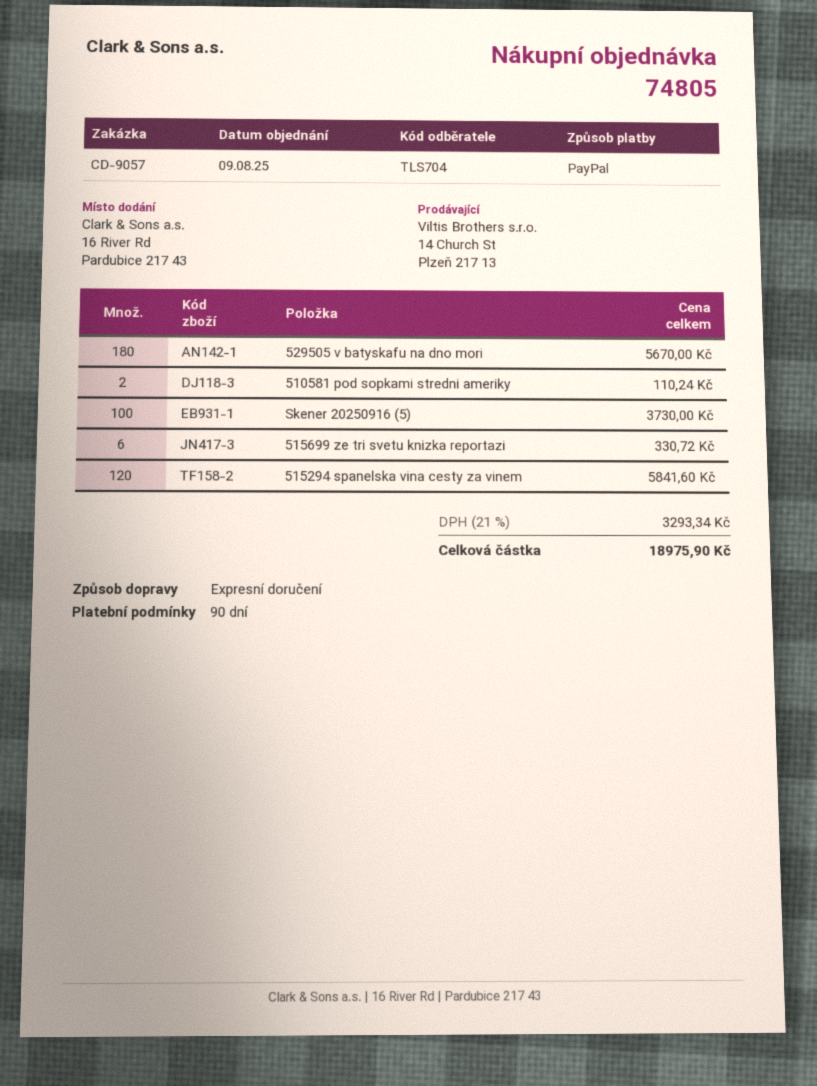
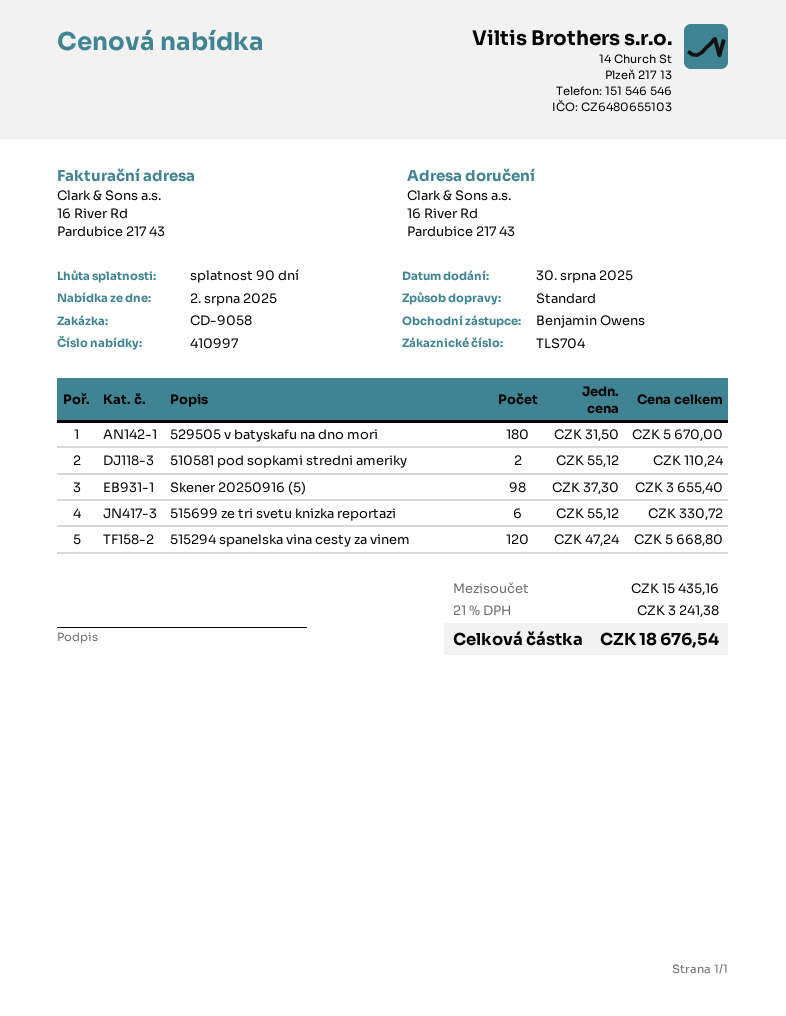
reference: CD-9057 -> CD-9058
shipping method: express -> standard
Skener 20250916 (5): 100 for 3730.00 -> 98 for 3655.40
515294 spanelska vina cesty za vinem: 120 for 5841.60 -> 120 for 5668.80
tax: 21% = 3293.34 -> 21% = 3241.38
total: 18975.90 -> 18676.54

